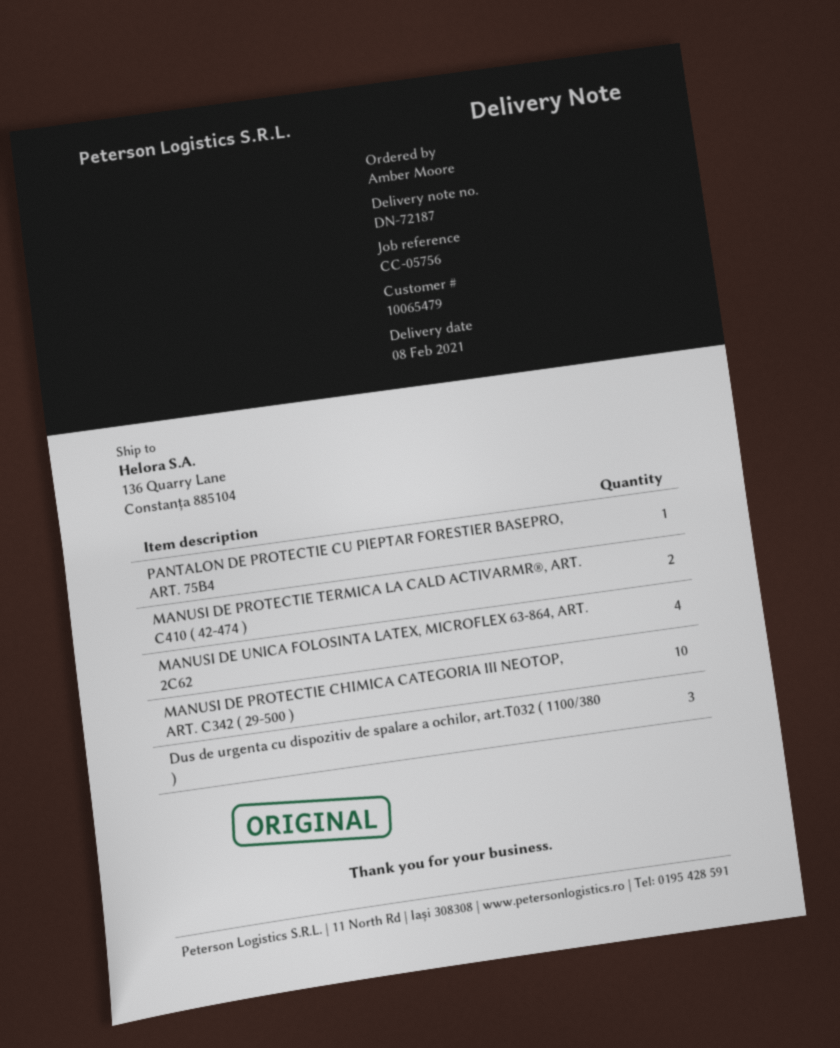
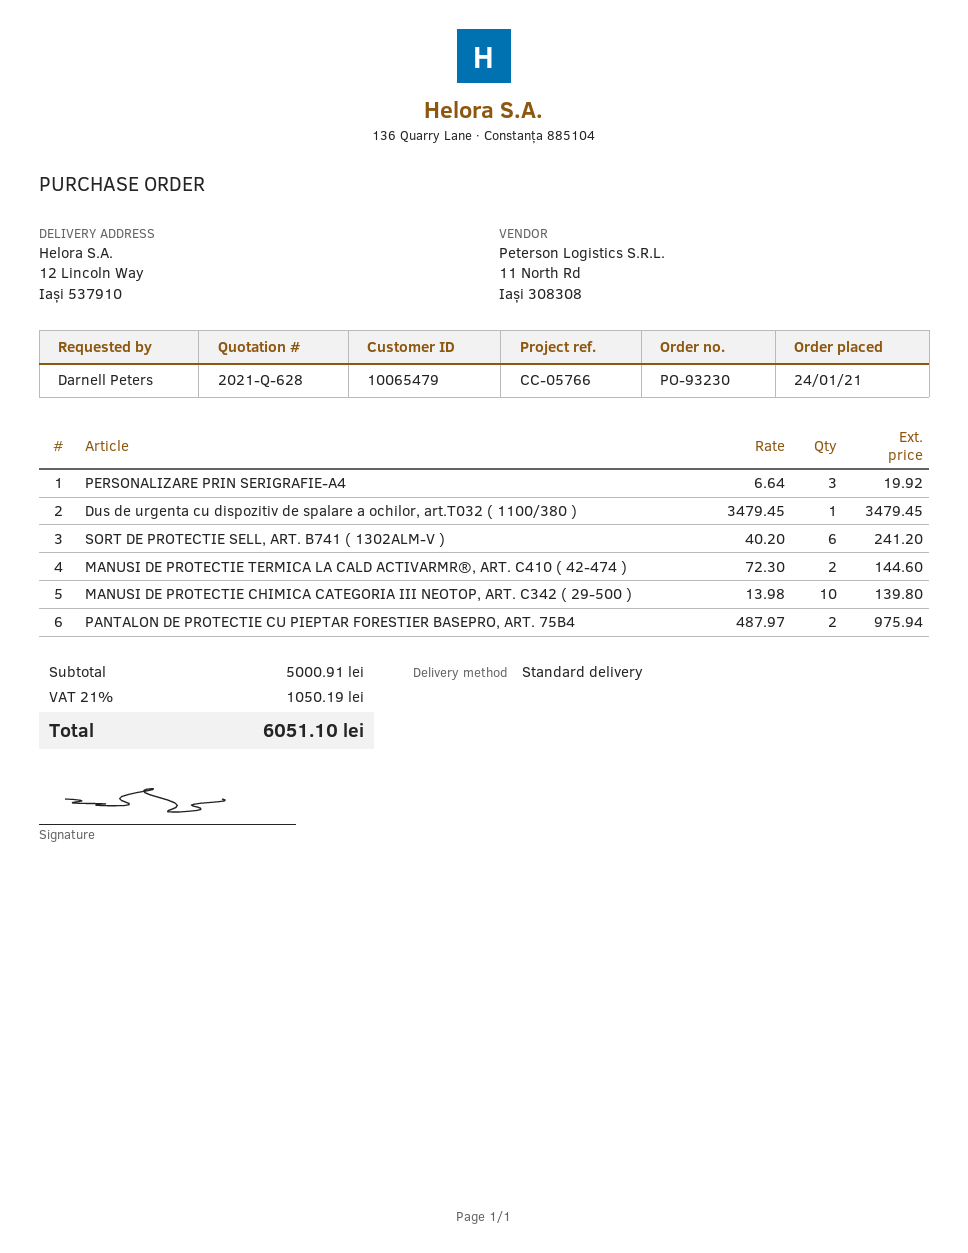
reference: CC-05756 -> CC-05766
ordered by: Amber Moore -> Darnell Peters
ship to: 136 Quarry Lane, Constanța 885104 -> 12 Lincoln Way, Iași 537910
PANTALON DE PROTECTIE CU PIEPTAR FORESTIER BASEPRO, ART. 75B4: 1 -> 2
MANUSI DE UNICA FOLOSINTA LATEX, MICROFLEX 63-864, ART. 2C62: 4 -> none
Dus de urgenta cu dispozitiv de spalare a ochilor, art.T032 ( 1100/380 ): 3 -> 1
PERSONALIZARE PRIN SERIGRAFIE-A4: none -> 3
SORT DE PROTECTIE SELL, ART. B741 ( 1302ALM-V ): none -> 6

